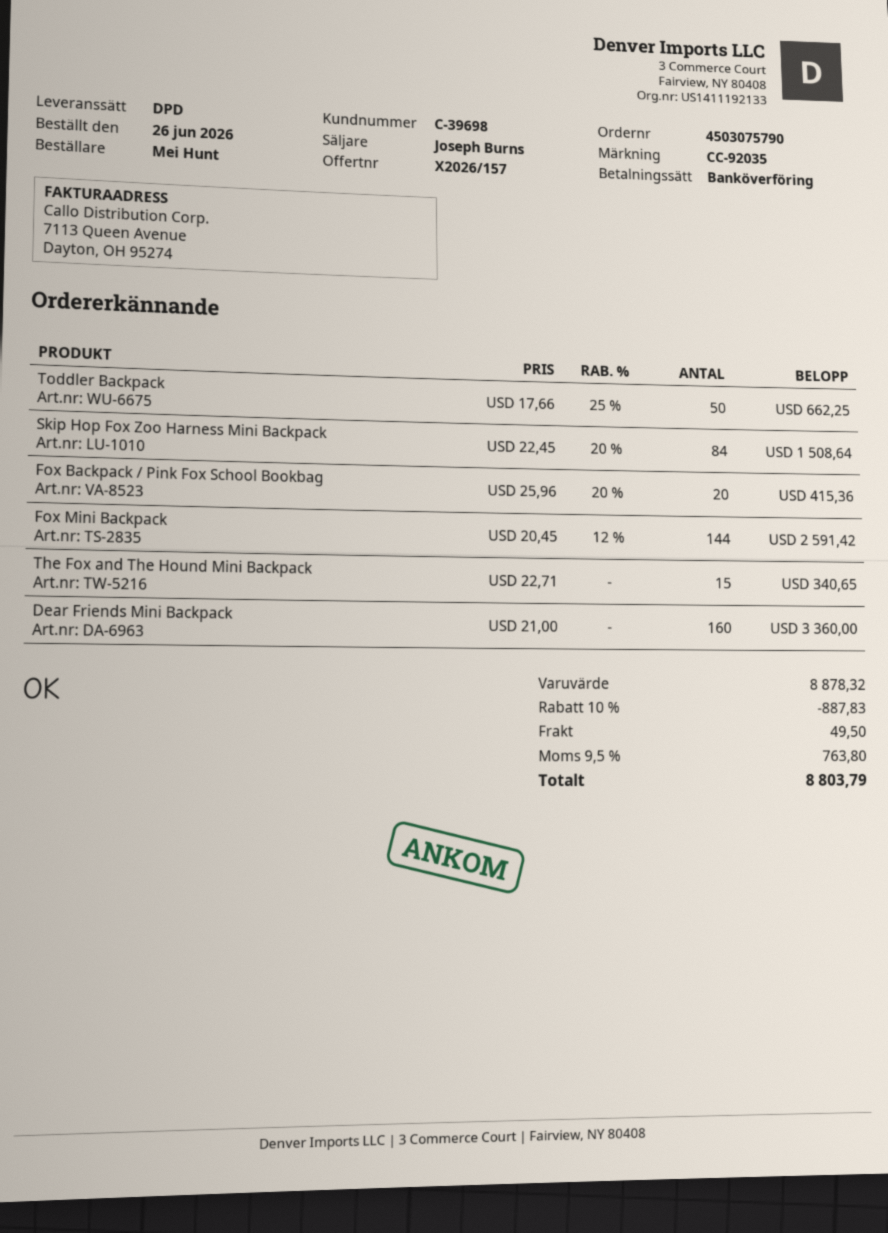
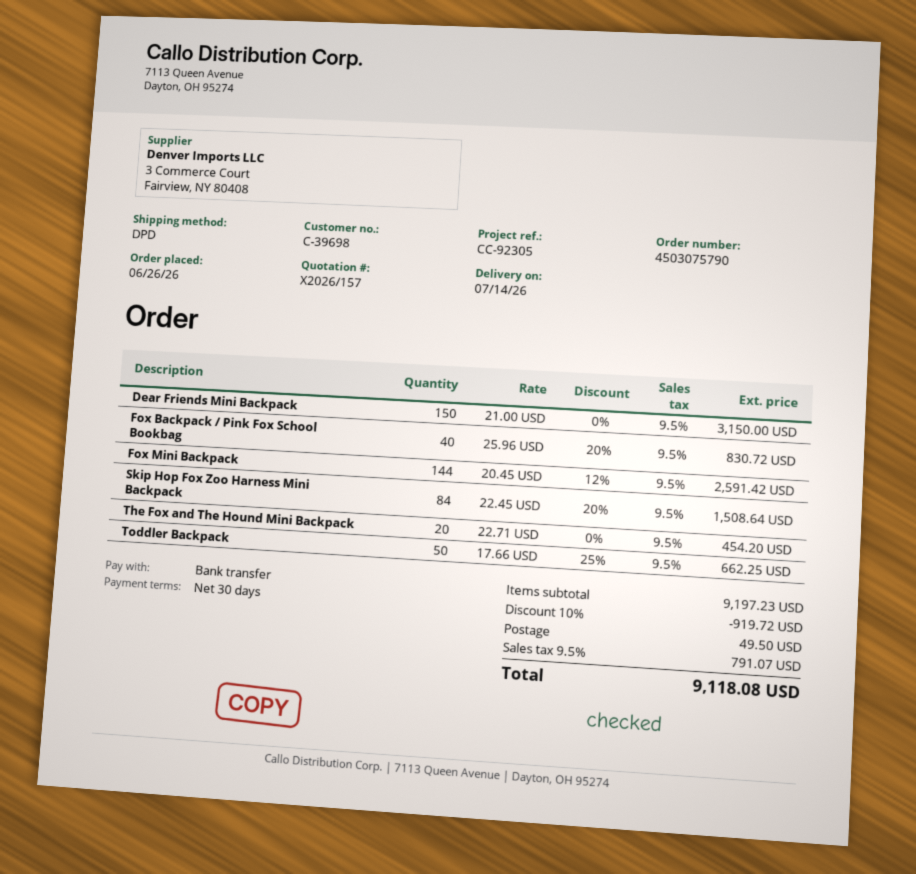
reference: CC-92035 -> CC-92305
Fox Backpack / Pink Fox School Bookbag: 20 x 25.96 - 20% = 415.36 -> 40 x 25.96 - 20% = 830.72
The Fox and The Hound Mini Backpack: 15 x 22.71 = 340.65 -> 20 x 22.71 = 454.20
Dear Friends Mini Backpack: 160 x 21.00 = 3360.00 -> 150 x 21.00 = 3150.00
subtotal: 8878.32 -> 9197.23
discount: 10% = 887.83 -> 10% = 919.72
tax: 9.5% = 763.80 -> 9.5% = 791.07
total: 8803.79 -> 9118.08

